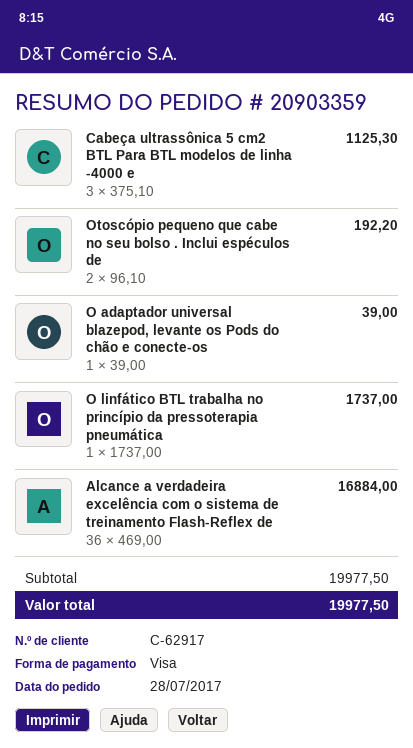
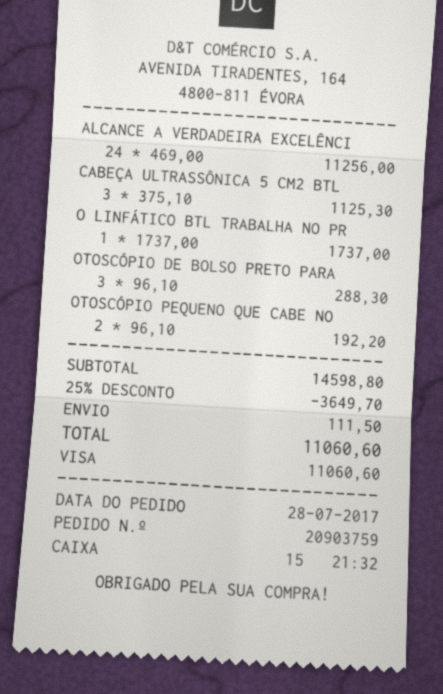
order number: 20903359 -> 20903759
O adaptador universal blazepod, levante os Pods do chão e conecte-os: 1 x 39.00 = 39.00 -> none
Alcance a verdadeira excelência com o sistema de treinamento Flash-Reflex de: 36 x 469.00 = 16884.00 -> 24 x 469.00 = 11256.00
OTOSCÓPIO DE BOLSO PRETO PARA: none -> 3 x 96.10 = 288.30
subtotal: 19977.50 -> 14598.80
discount: none -> 25% = 3649.70
shipping: none -> 111.50
total: 19977.50 -> 11060.60

